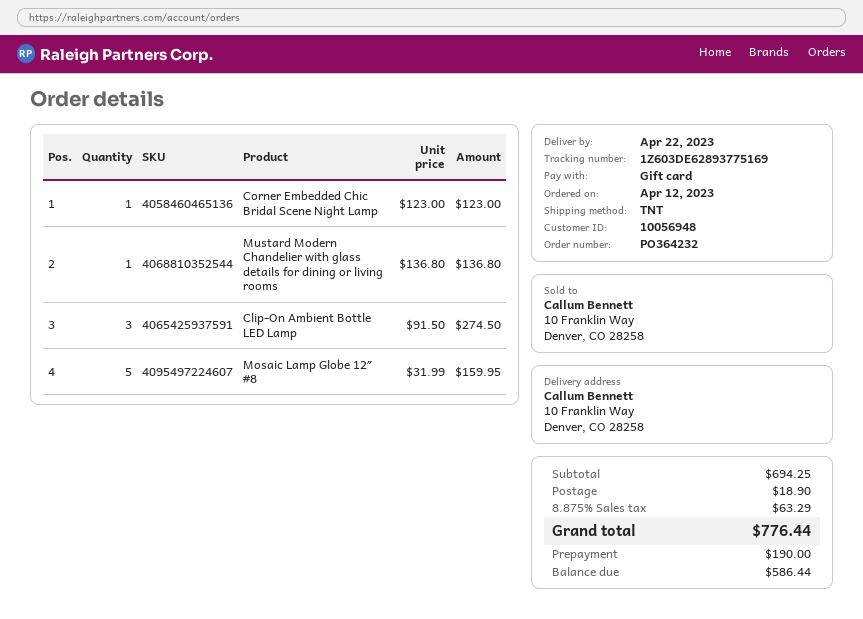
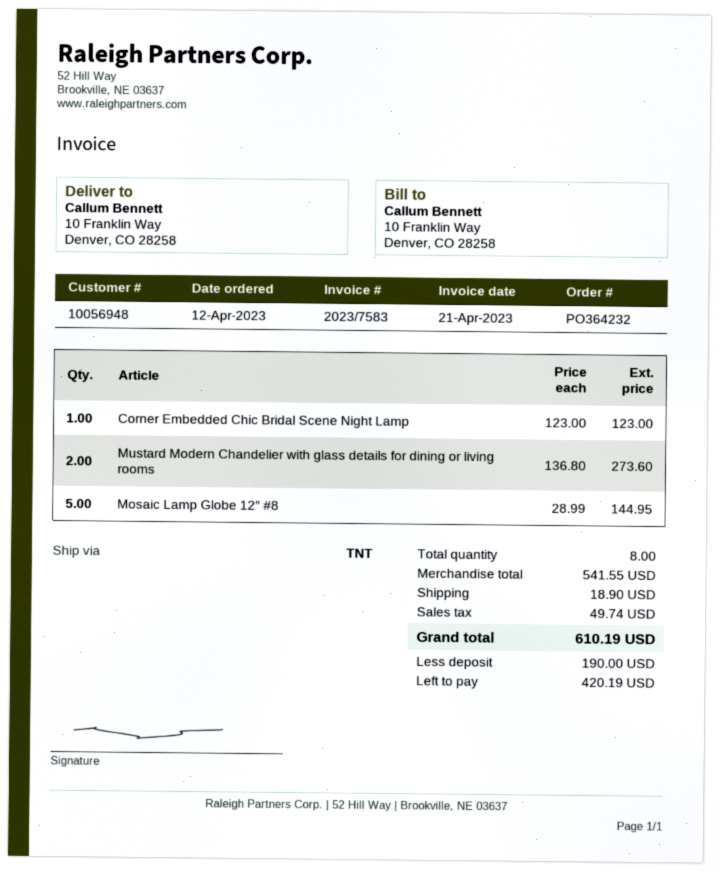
Mustard Modern Chandelier with glass details for dining or living rooms: 1 x 136.80 = 136.80 -> 2 x 136.80 = 273.60
Clip-On Ambient Bottle LED Lamp: 3 x 91.50 = 274.50 -> none
Mosaic Lamp Globe 12″ #8: 5 x 31.99 = 159.95 -> 5 x 28.99 = 144.95
subtotal: 694.25 -> 541.55
tax: 63.29 -> 49.74
total: 776.44 -> 610.19
balance: 586.44 -> 420.19

